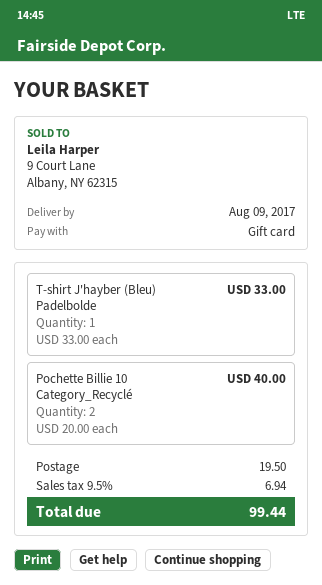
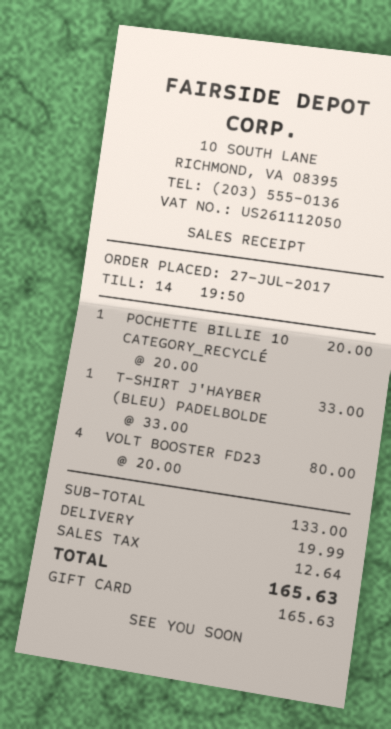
Pochette Billie 10 Category_Recyclé: 2 x 20.00 = 40.00 -> 1 x 20.00 = 20.00
VOLT BOOSTER FD23: none -> 4 x 20.00 = 80.00
shipping: 19.50 -> 19.99
tax: 6.94 -> 12.64
total: 99.44 -> 165.63

